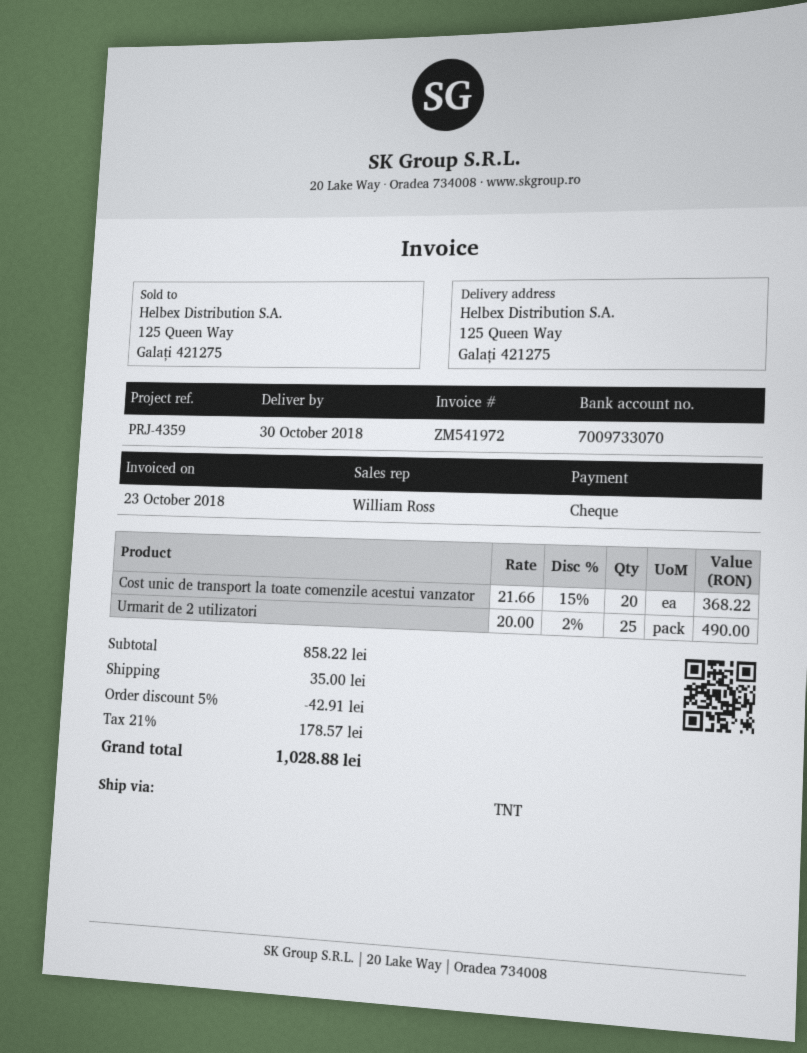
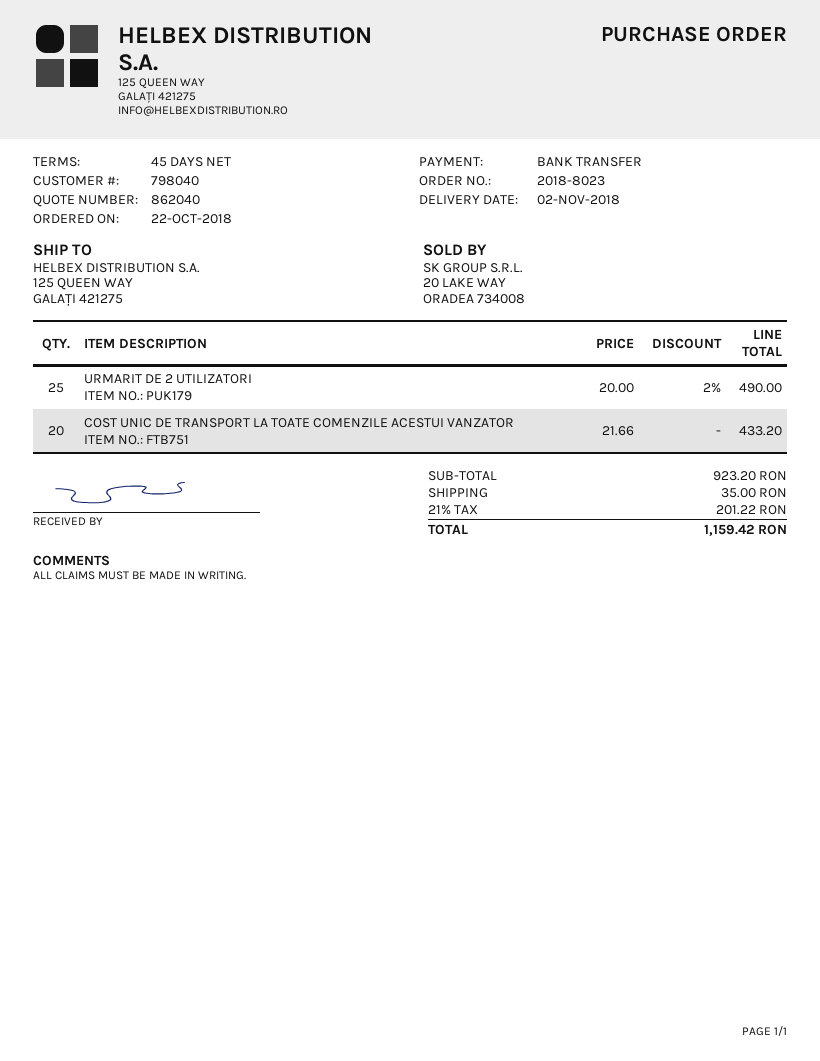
delivery date: 2018-10-30 -> 2018-11-02
payment method: cheque -> bank transfer
Cost unic de transport la toate comenzile acestui vanzator: 20 x 21.66 - 15% = 368.22 -> 20 x 21.66 = 433.20
subtotal: 858.22 -> 923.20
discount: 5% = 42.91 -> none
tax: 21% = 178.57 -> 21% = 201.22
total: 1028.88 -> 1159.42

